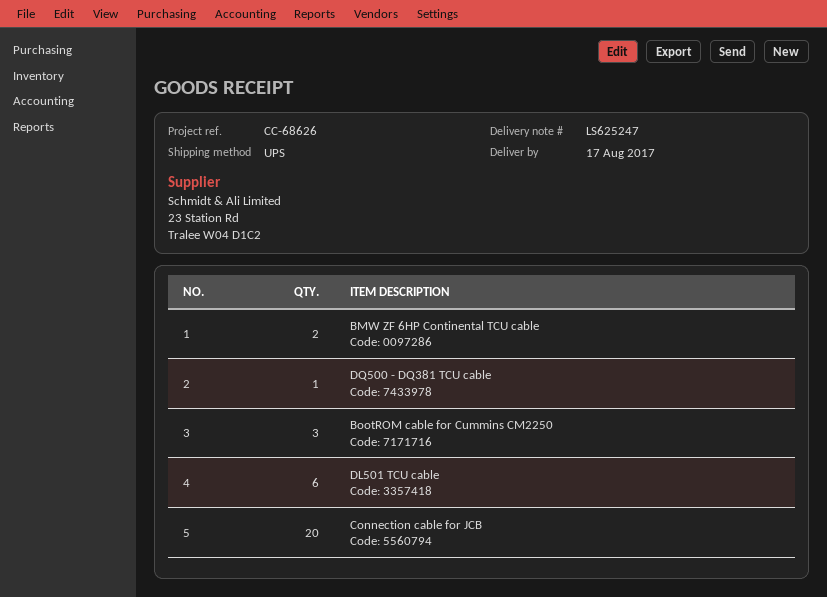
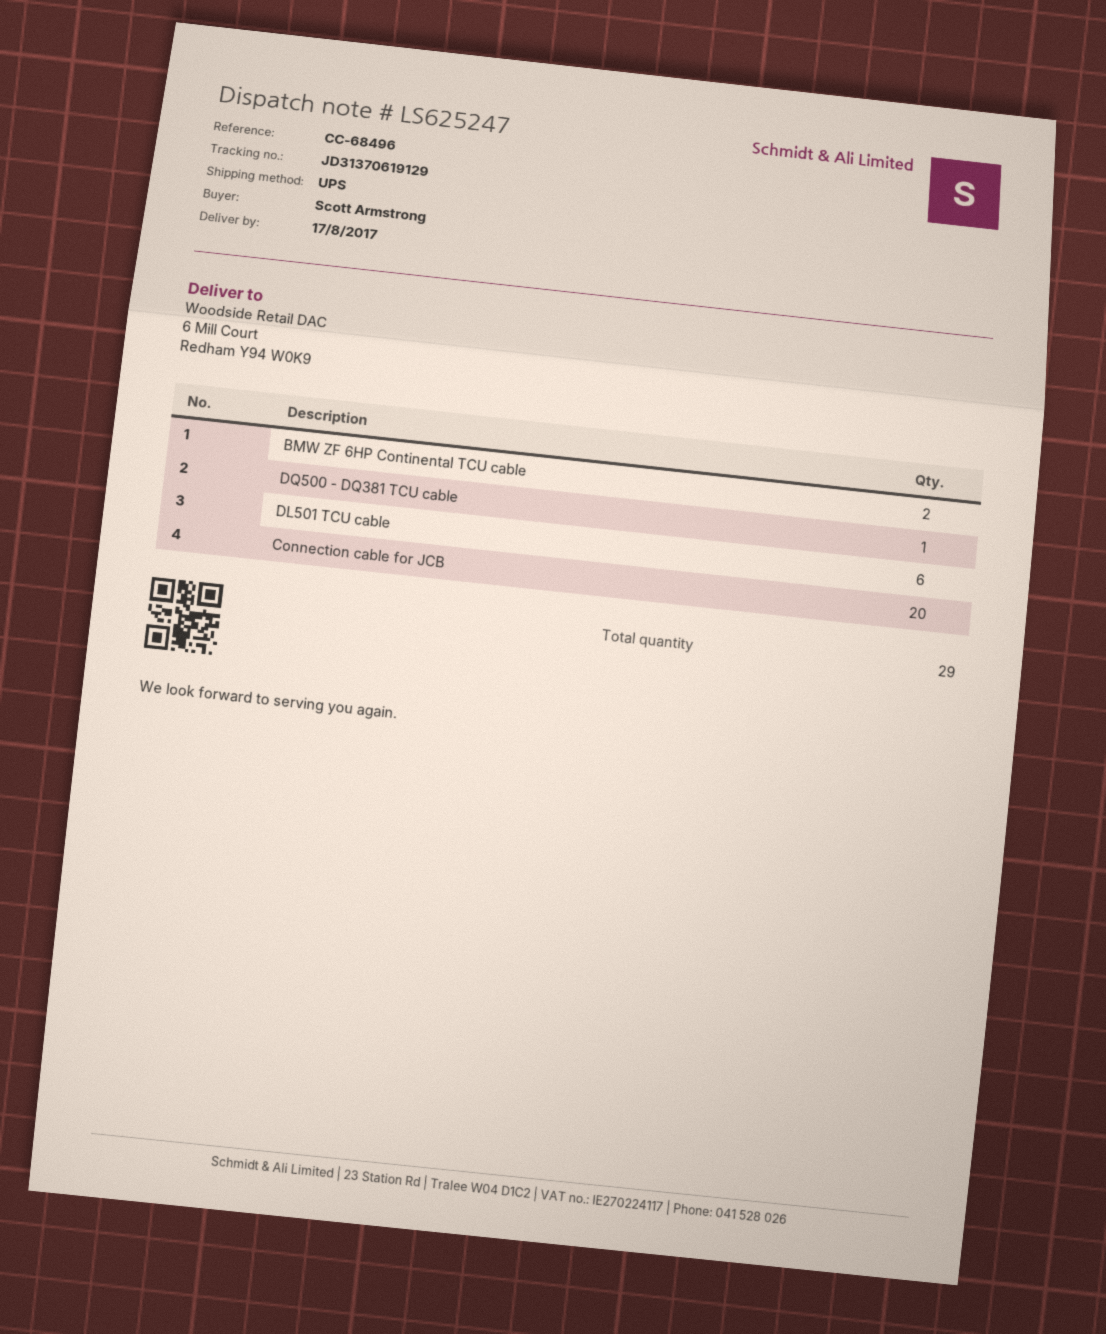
reference: CC-68626 -> CC-68496
BootROM cable for Cummins CM2250: 3 -> none

